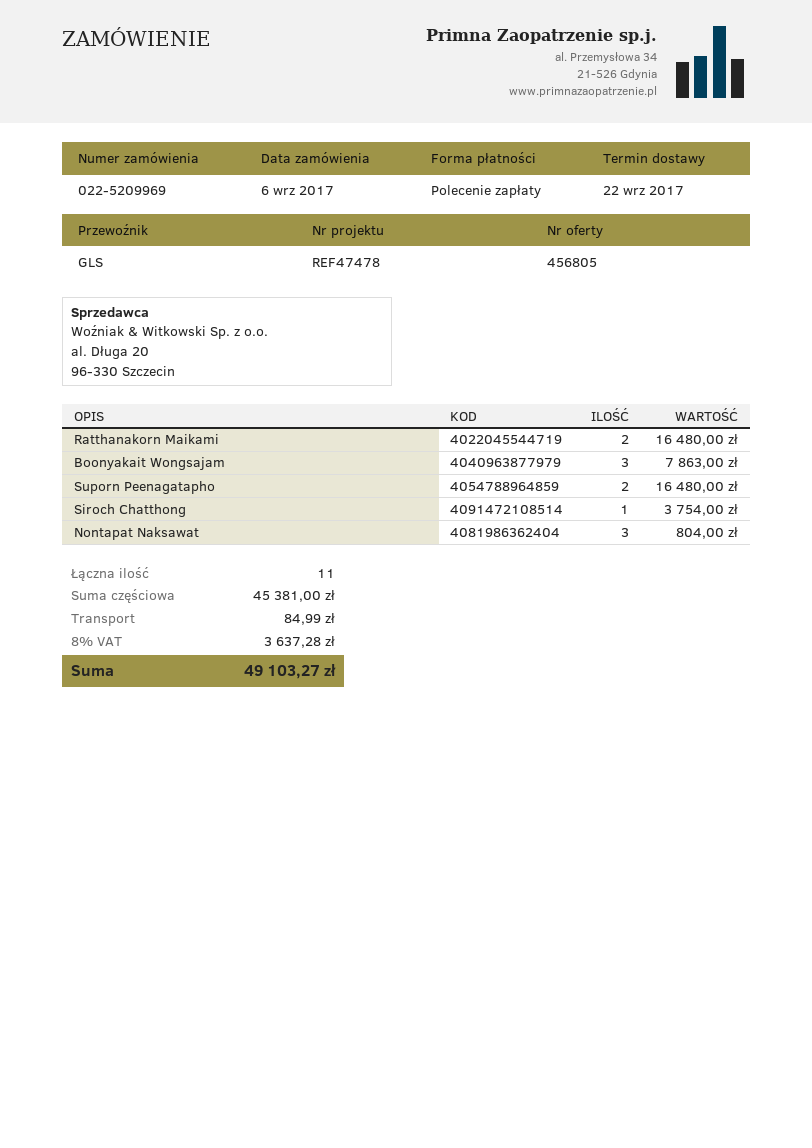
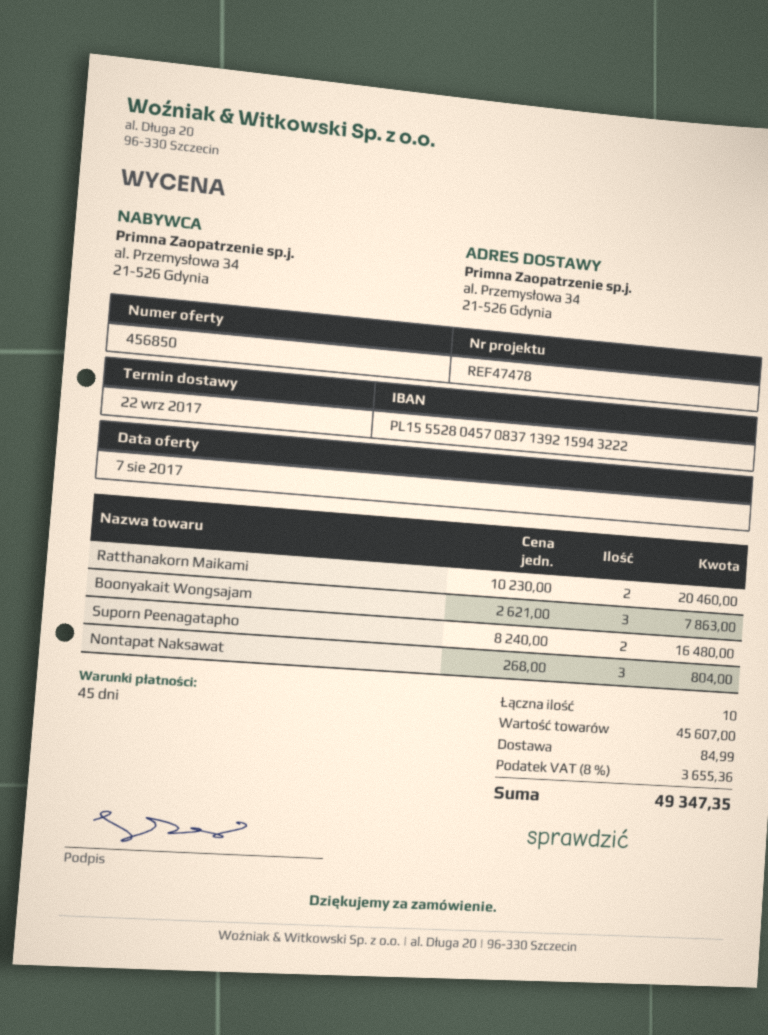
quote number: 456805 -> 456850
Ratthanakorn Maikami: 2 for 16480.00 -> 2 for 20460.00
Siroch Chatthong: 1 for 3754.00 -> none
total quantity: 11 -> 10
subtotal: 45381.00 -> 45607.00
tax: 8% = 3637.28 -> 8% = 3655.36
total: 49103.27 -> 49347.35

